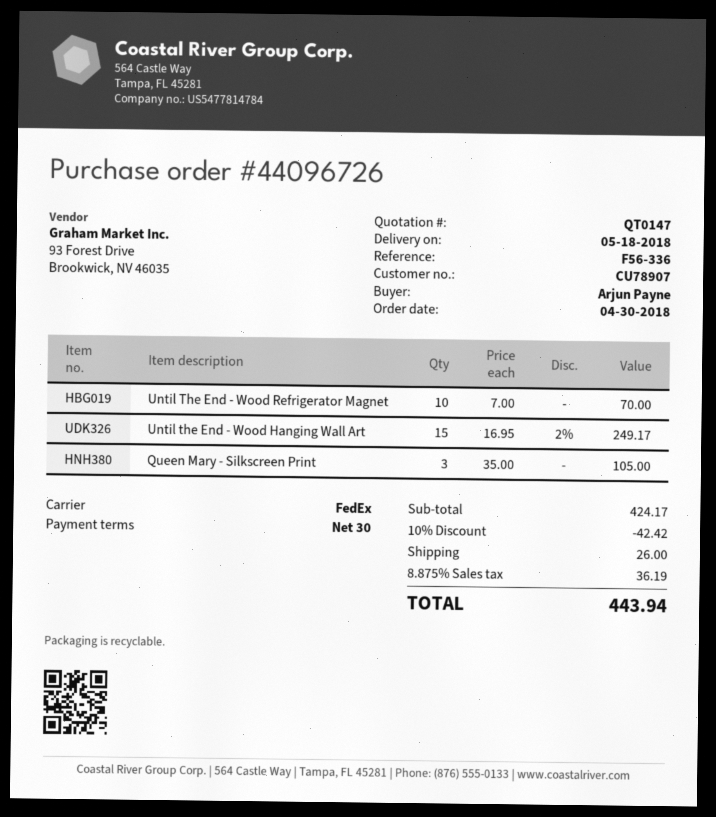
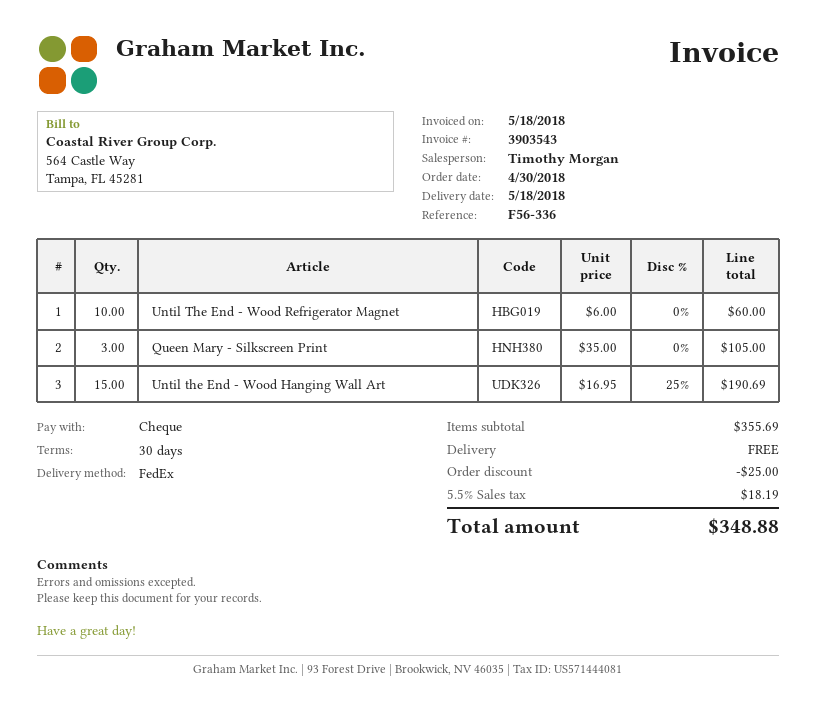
Until The End - Wood Refrigerator Magnet: 10 x 7.00 = 70.00 -> 10 x 6.00 = 60.00
Until the End - Wood Hanging Wall Art: 15 x 16.95 - 2% = 249.17 -> 15 x 16.95 - 25% = 190.69
subtotal: 424.17 -> 355.69
discount: 42.42 -> 25.00
shipping: 26.00 -> 0.00
tax: 8.875% = 36.19 -> 5.5% = 18.19
total: 443.94 -> 348.88

